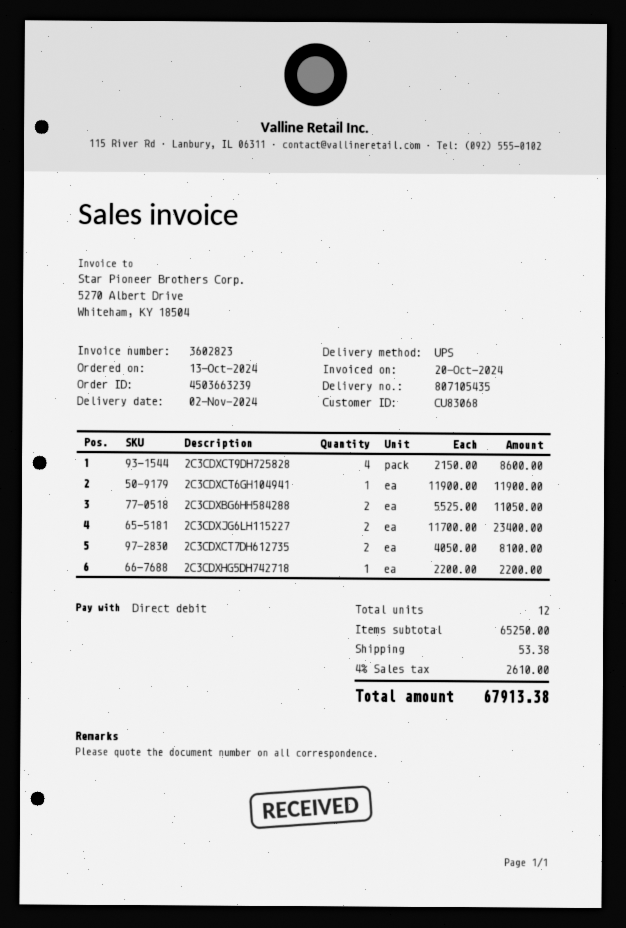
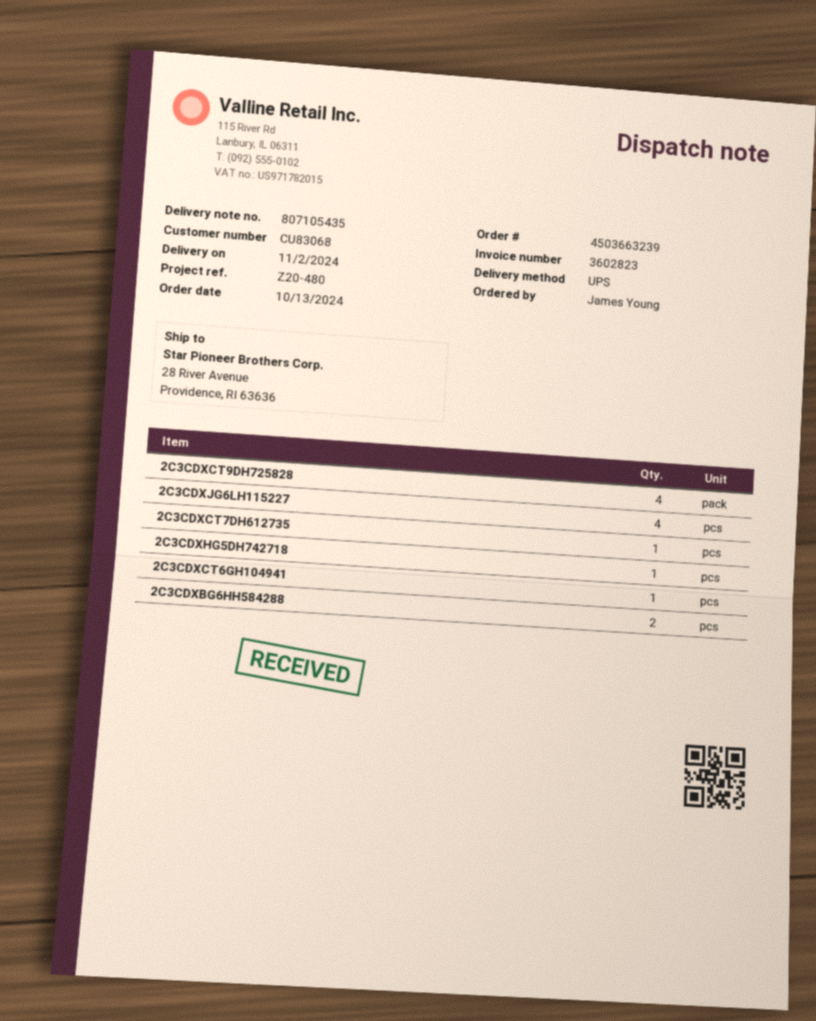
2C3CDXJG6LH115227: 2 -> 4
2C3CDXCT7DH612735: 2 -> 1

